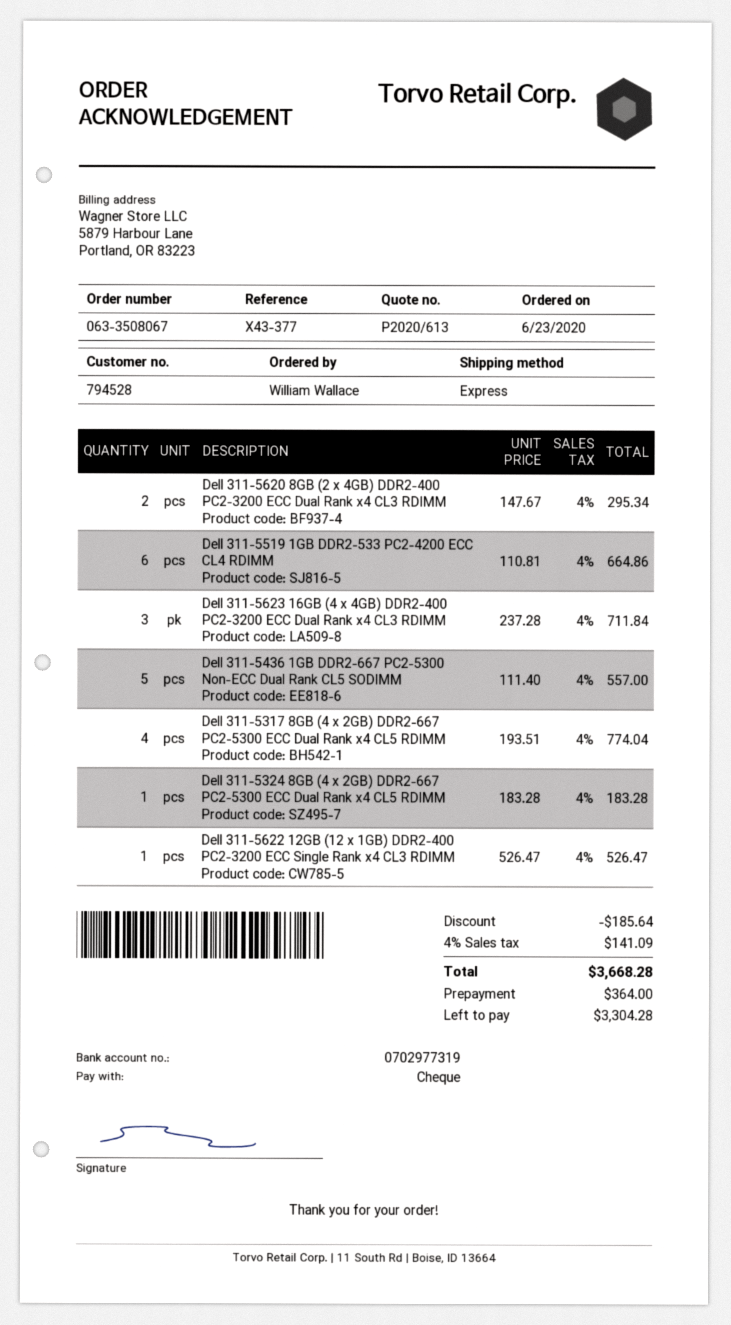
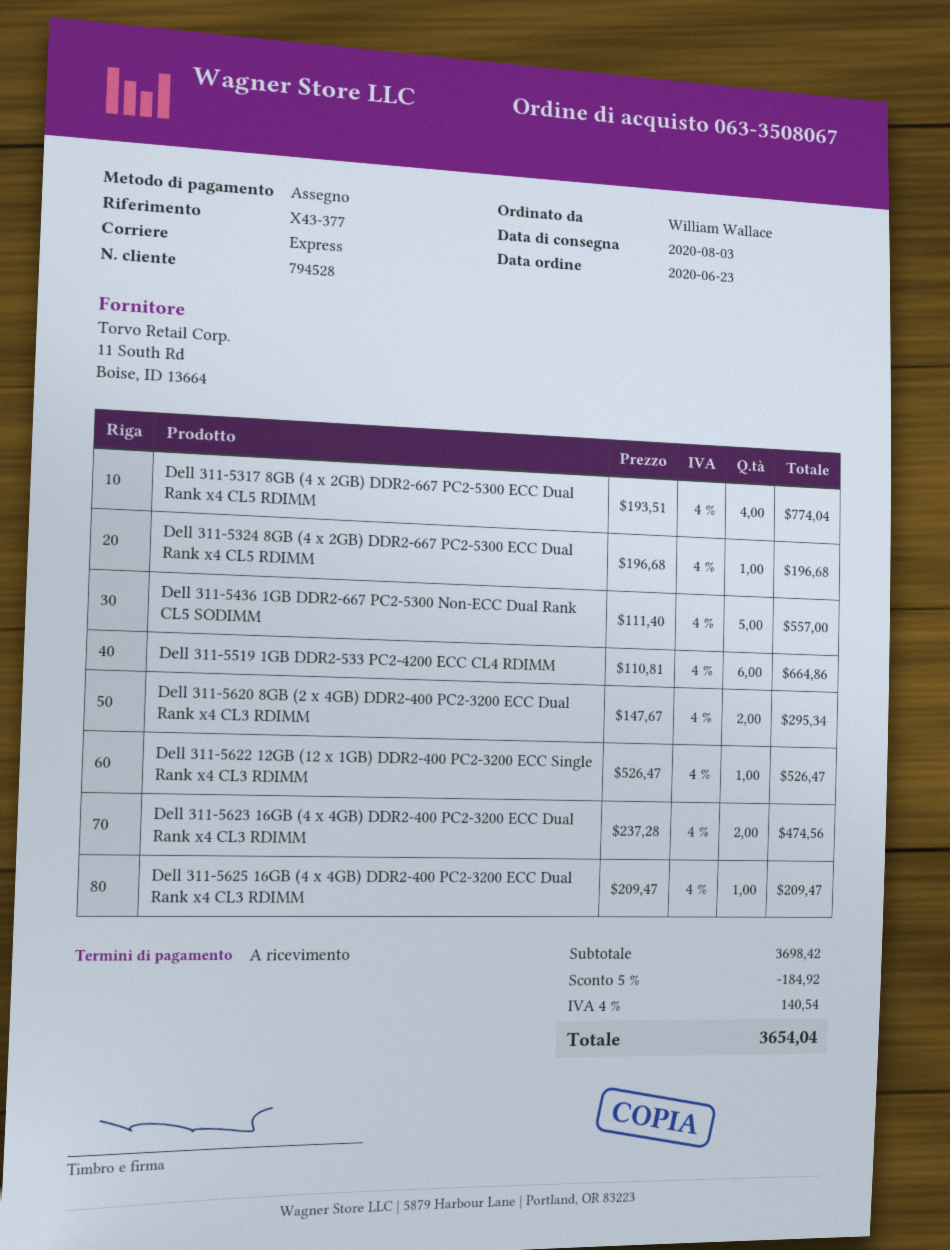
Dell 311-5623 16GB (4 x 4GB) DDR2-400 PC2-3200 ECC Dual Rank x4 CL3 RDIMM: 3 x 237.28 = 711.84 -> 2 x 237.28 = 474.56
Dell 311-5324 8GB (4 x 2GB) DDR2-667 PC2-5300 ECC Dual Rank x4 CL5 RDIMM: 1 x 183.28 = 183.28 -> 1 x 196.68 = 196.68
Dell 311-5625 16GB (4 x 4GB) DDR2-400 PC2-3200 ECC Dual Rank x4 CL3 RDIMM: none -> 1 x 209.47 = 209.47
discount: 185.64 -> 184.92
tax: 4% = 141.09 -> 4% = 140.54
total: 3668.28 -> 3654.04

